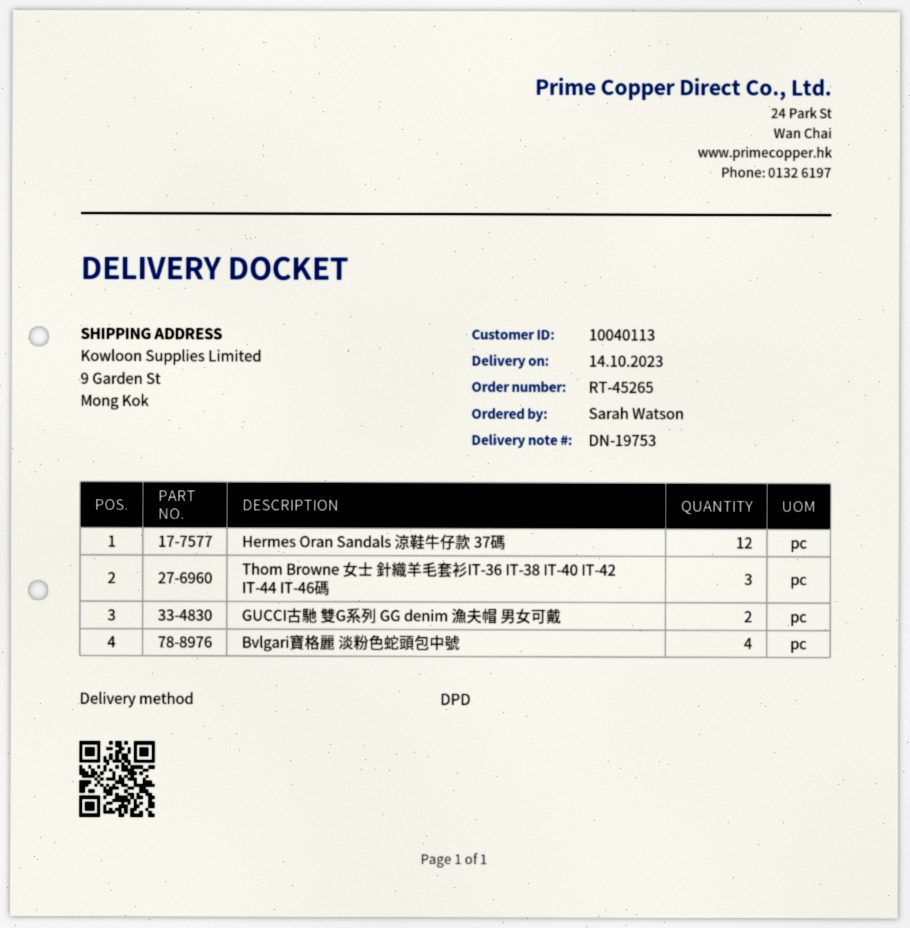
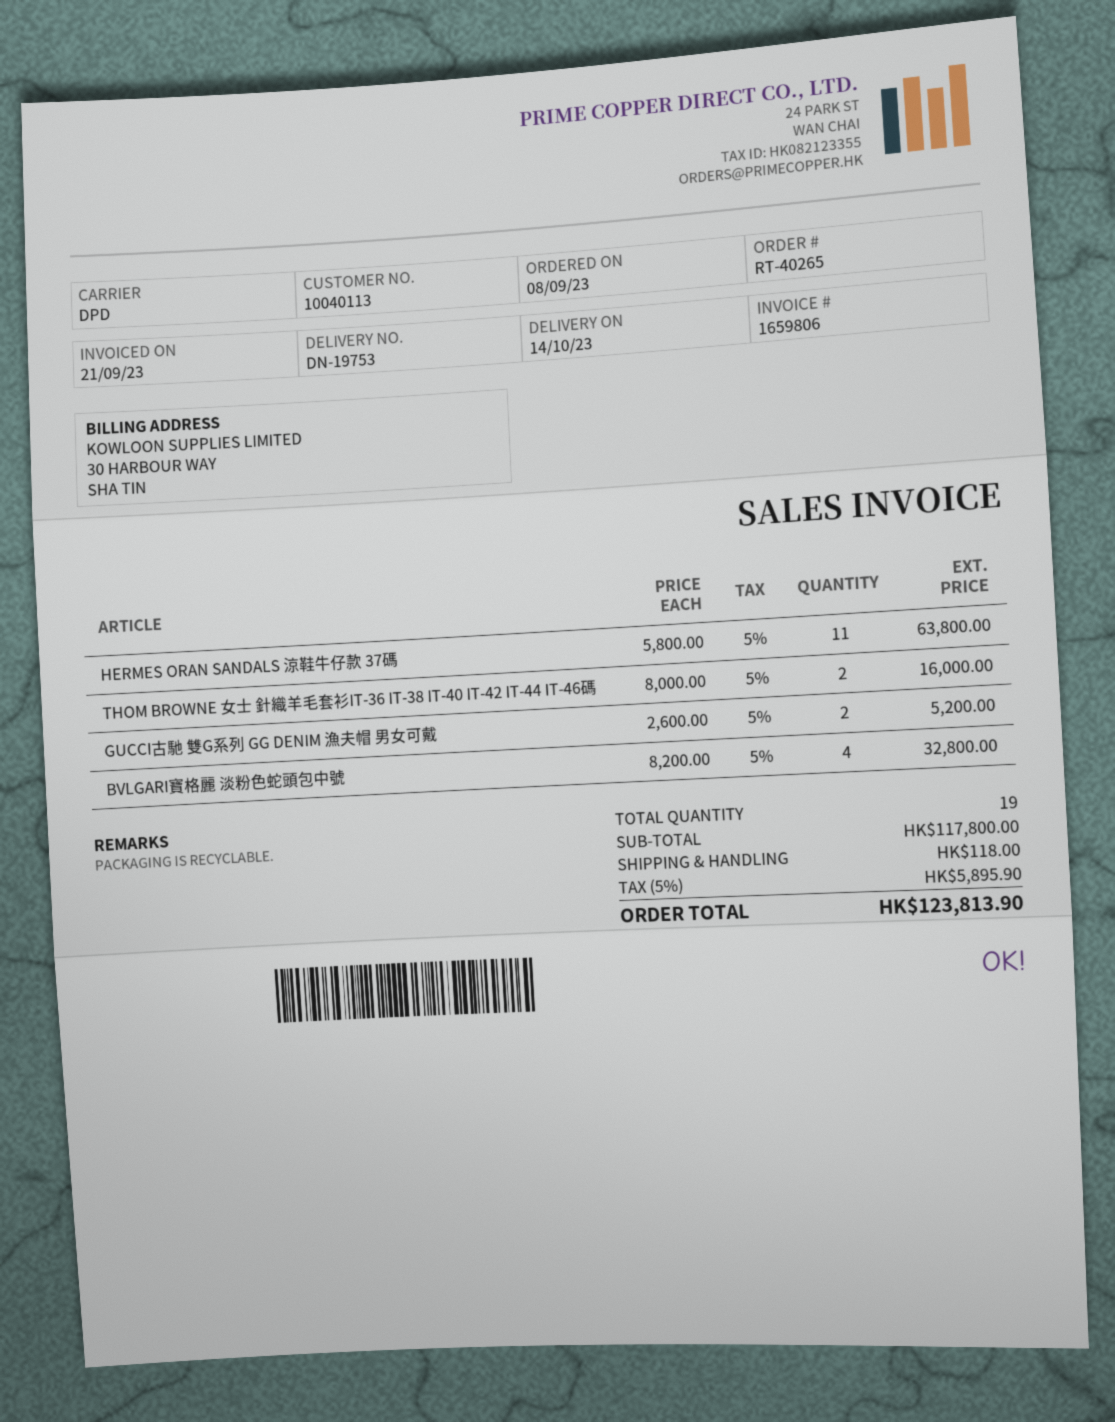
order number: RT-45265 -> RT-40265
Hermes Oran Sandals 涼鞋牛仔款 37碼: 12 -> 11
Thom Browne 女士 針織羊毛套衫IT-36 IT-38 IT-40 IT-42 IT-44 IT-46碼: 3 -> 2

